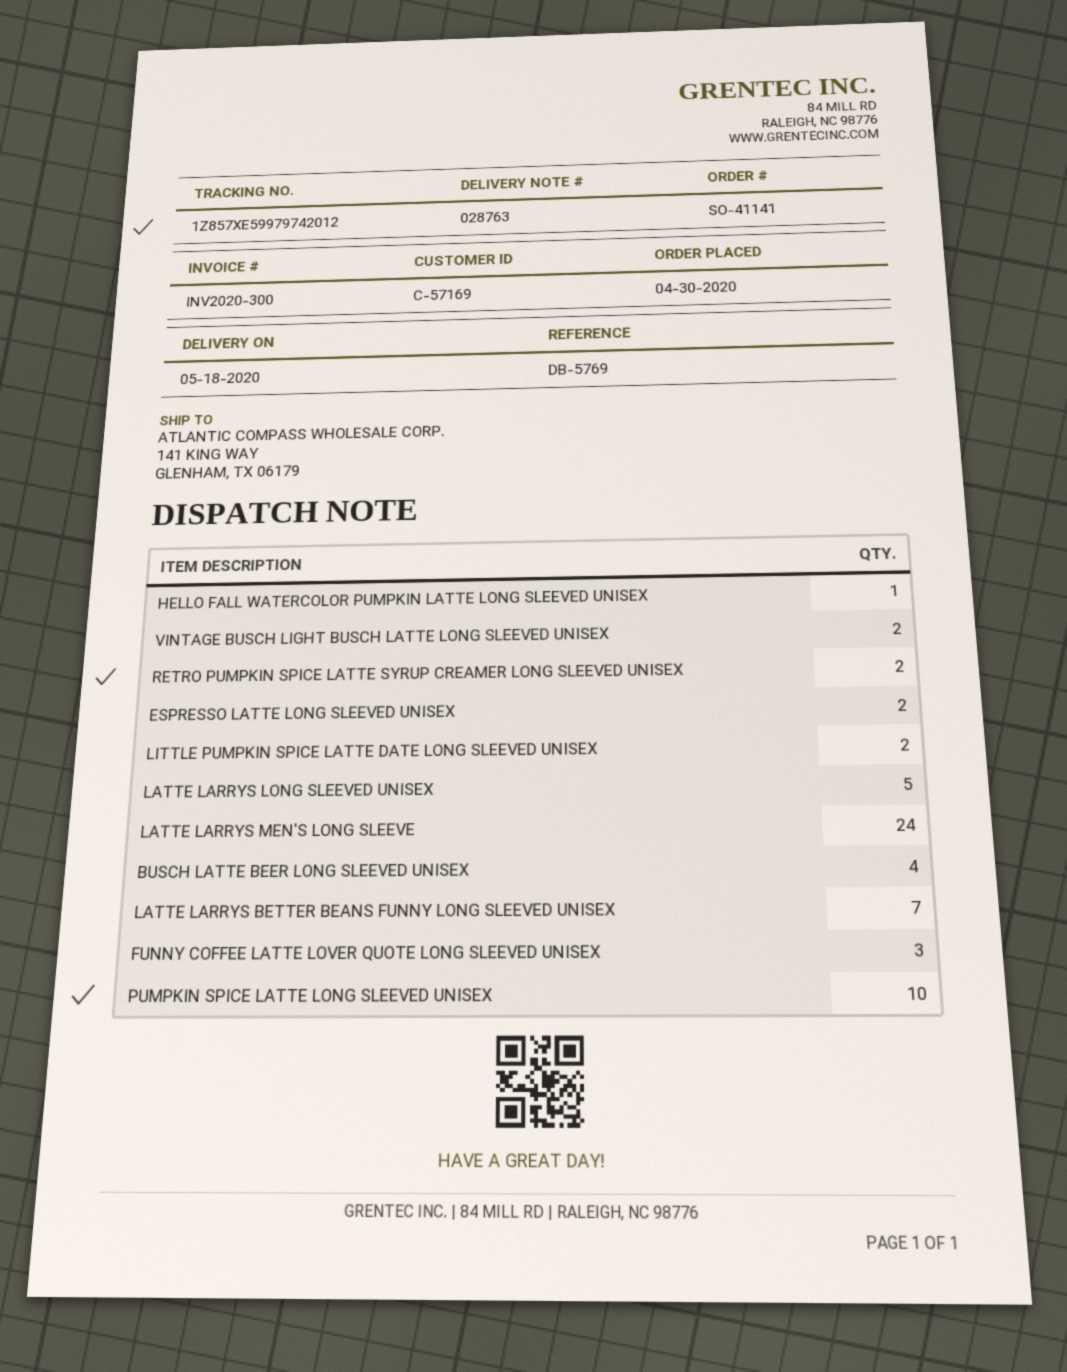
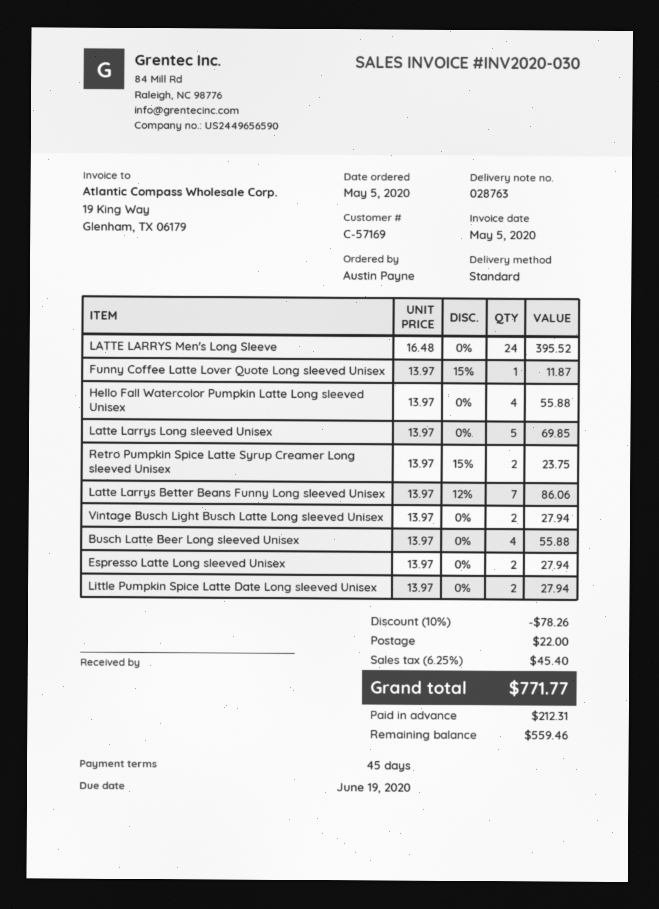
order date: 2020-04-30 -> 2020-05-05
invoice number: INV2020-300 -> INV2020-030
HELLO FALL WATERCOLOR PUMPKIN LATTE LONG SLEEVED UNISEX: 1 -> 4
FUNNY COFFEE LATTE LOVER QUOTE LONG SLEEVED UNISEX: 3 -> 1
PUMPKIN SPICE LATTE LONG SLEEVED UNISEX: 10 -> none

